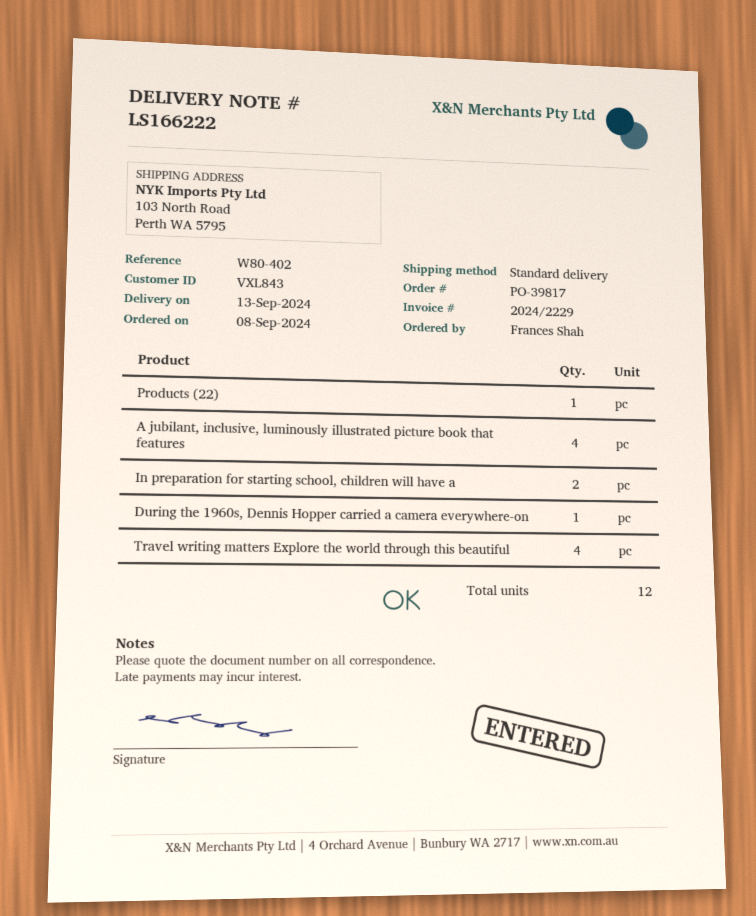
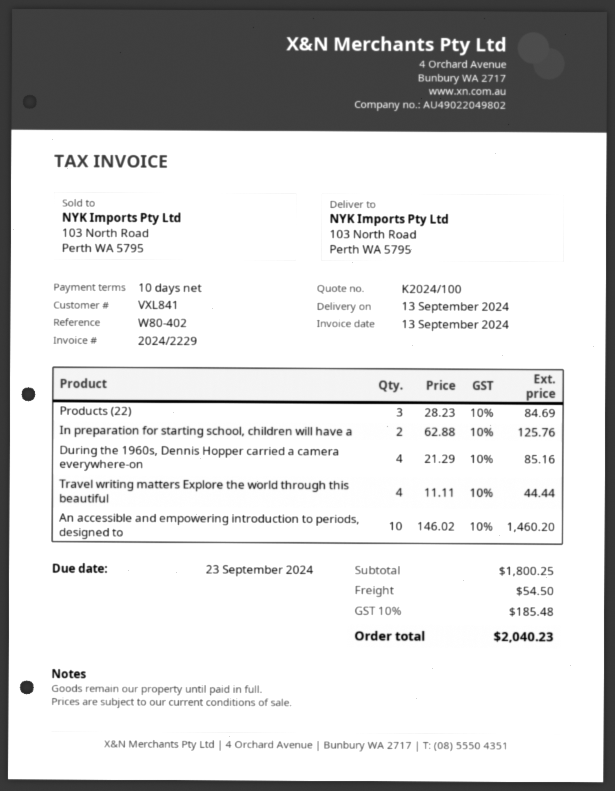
customer number: VXL843 -> VXL841
Products (22): 1 -> 3
A jubilant, inclusive, luminously illustrated picture book that features: 4 -> none
During the 1960s, Dennis Hopper carried a camera everywhere-on: 1 -> 4
An accessible and empowering introduction to periods, designed to: none -> 10

